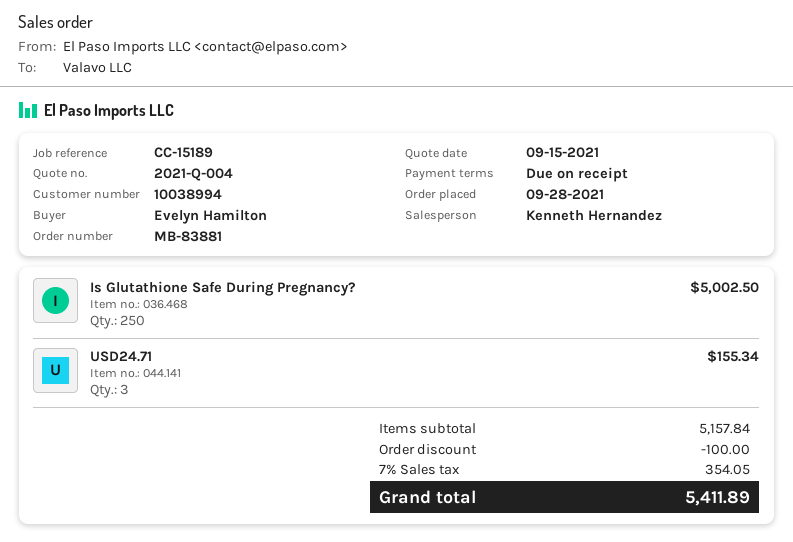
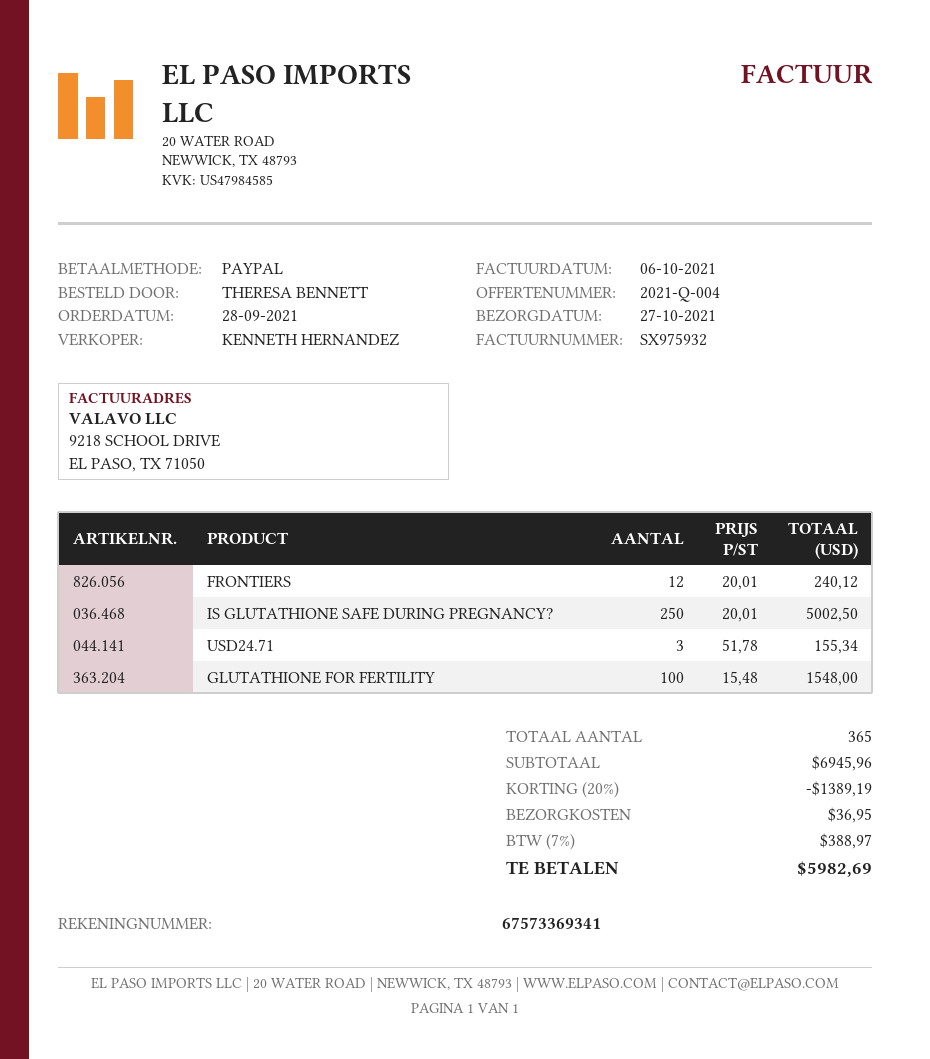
ordered by: Evelyn Hamilton -> THERESA BENNETT
FRONTIERS: none -> 12 for 240.12
GLUTATHIONE FOR FERTILITY: none -> 100 for 1548.00
subtotal: 5157.84 -> 6945.96
discount: 100.00 -> 1389.19
shipping: none -> 36.95
tax: 7% = 354.05 -> 7% = 388.97
total: 5411.89 -> 5982.69

